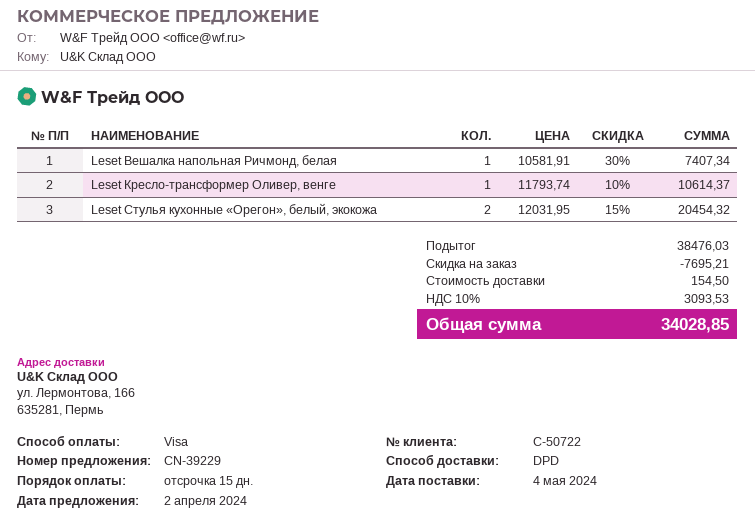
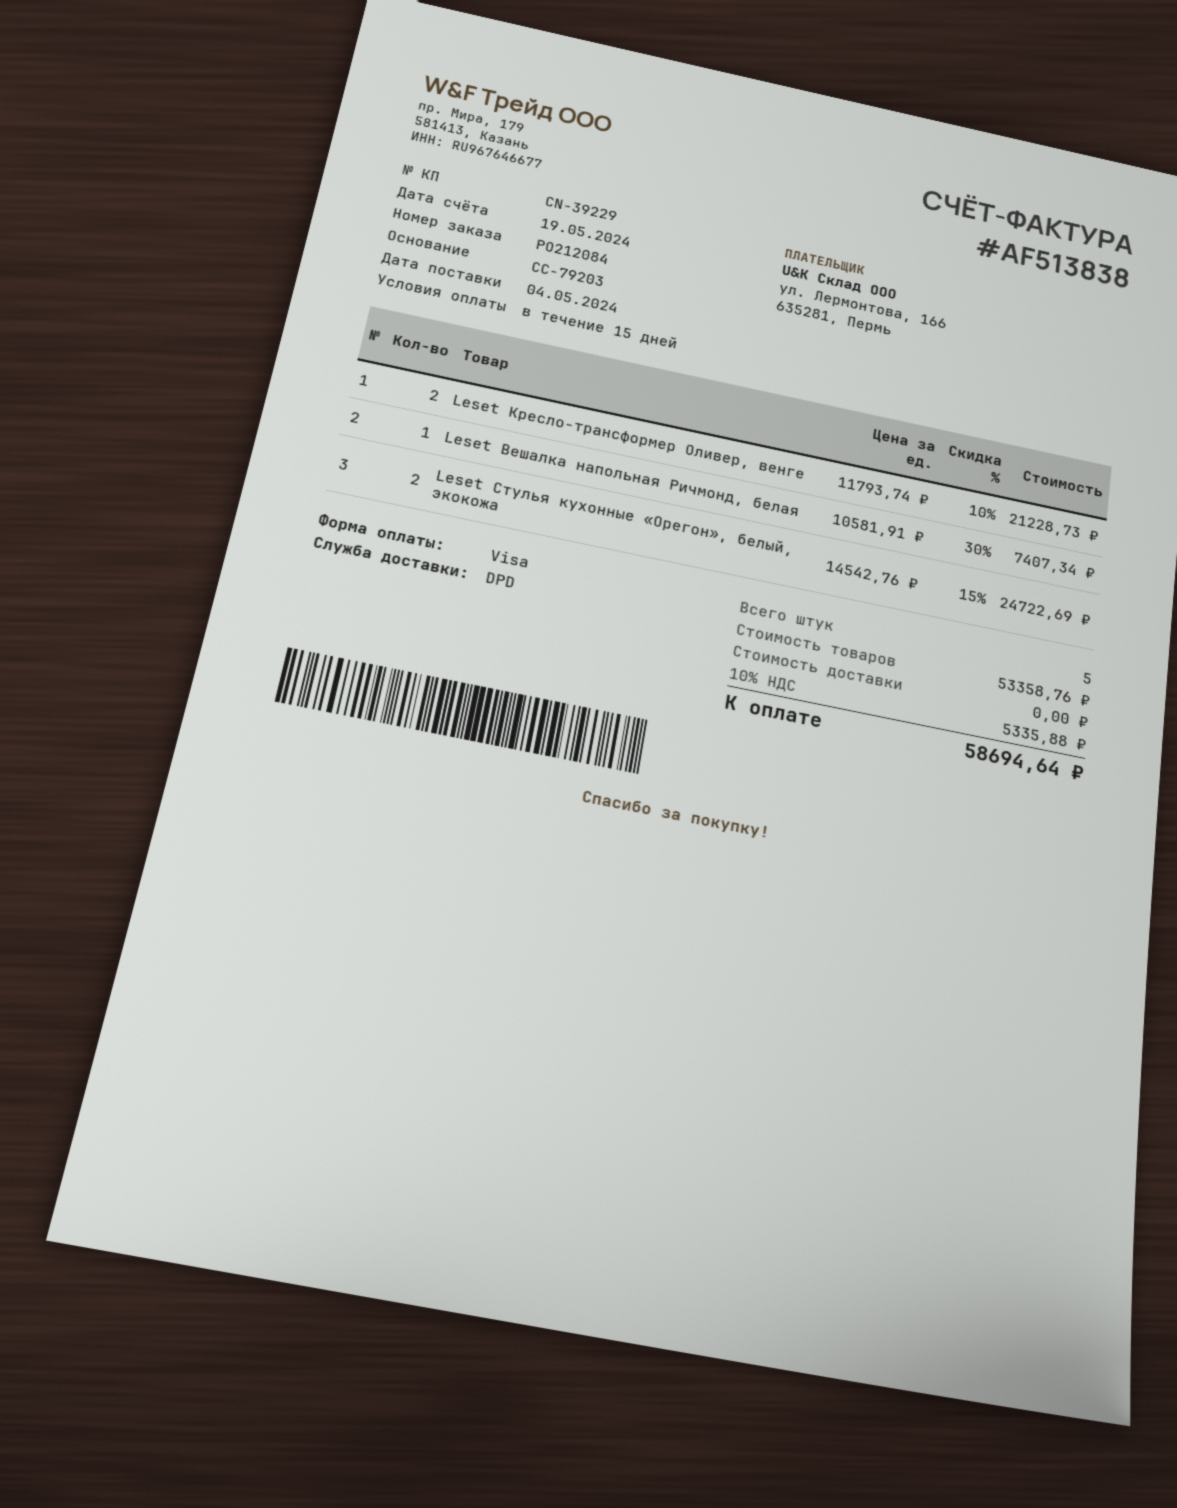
Leset Кресло-трансформер Оливер, венге: 1 x 11793.74 - 10% = 10614.37 -> 2 x 11793.74 - 10% = 21228.73
Leset Стулья кухонные «Орегон», белый, экокожа: 2 x 12031.95 - 15% = 20454.32 -> 2 x 14542.76 - 15% = 24722.69
subtotal: 38476.03 -> 53358.76
discount: 7695.21 -> none
shipping: 154.50 -> 0.00
tax: 10% = 3093.53 -> 10% = 5335.88
total: 34028.85 -> 58694.64

